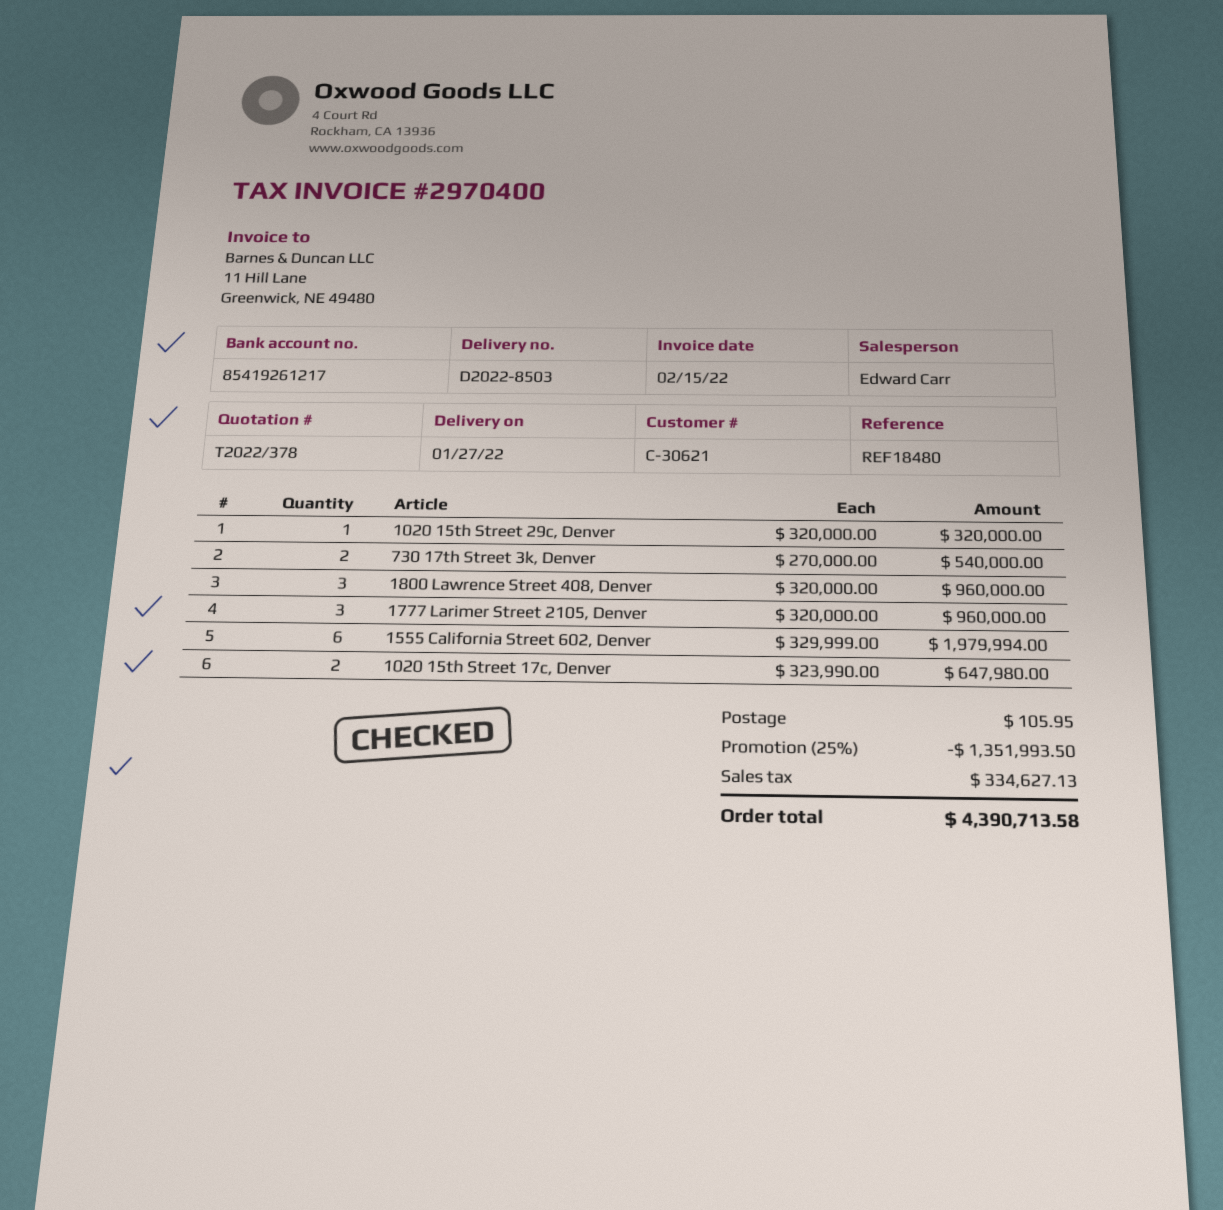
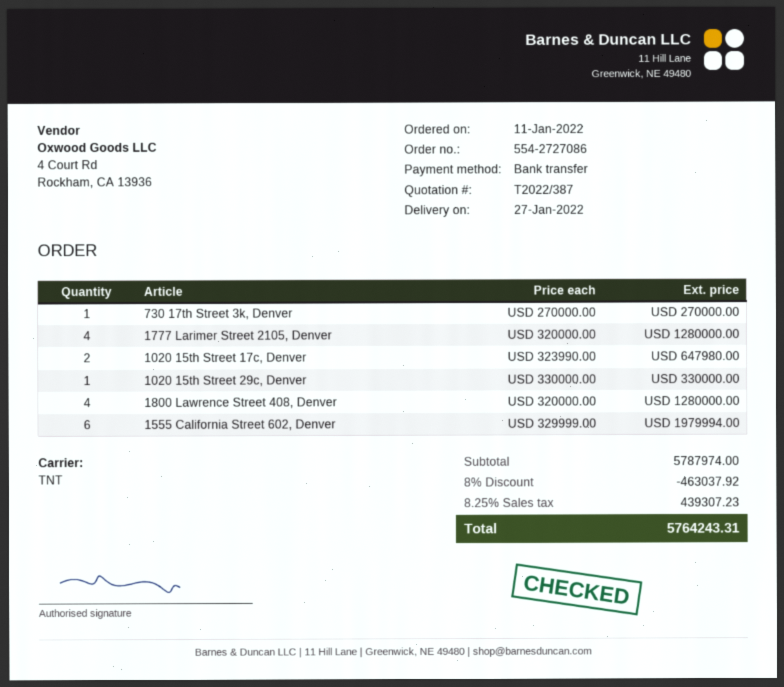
quote number: T2022/378 -> T2022/387
1020 15th Street 29c, Denver: 1 x 320000.00 = 320000.00 -> 1 x 330000.00 = 330000.00
730 17th Street 3k, Denver: 2 x 270000.00 = 540000.00 -> 1 x 270000.00 = 270000.00
1800 Lawrence Street 408, Denver: 3 x 320000.00 = 960000.00 -> 4 x 320000.00 = 1280000.00
1777 Larimer Street 2105, Denver: 3 x 320000.00 = 960000.00 -> 4 x 320000.00 = 1280000.00
discount: 25% = 1351993.50 -> 8% = 463037.92
shipping: 105.95 -> none
tax: 334627.13 -> 439307.23
total: 4390713.58 -> 5764243.31

